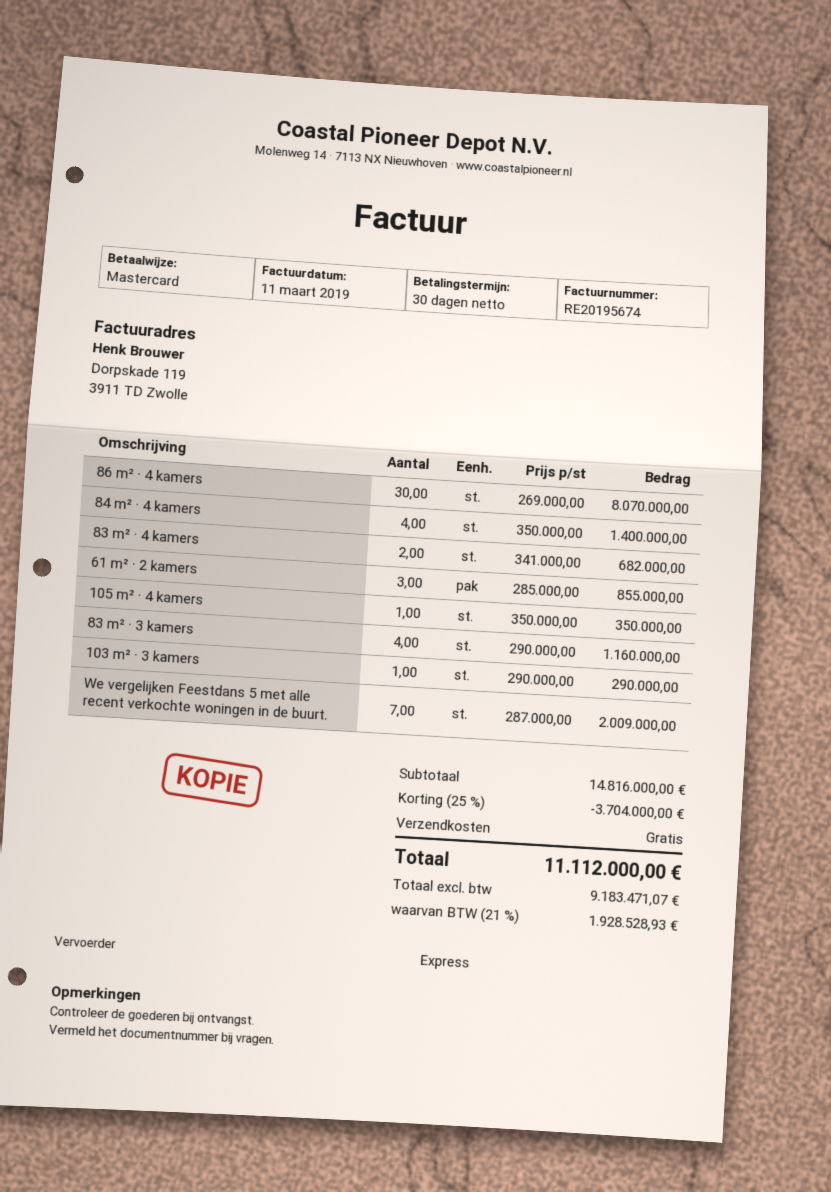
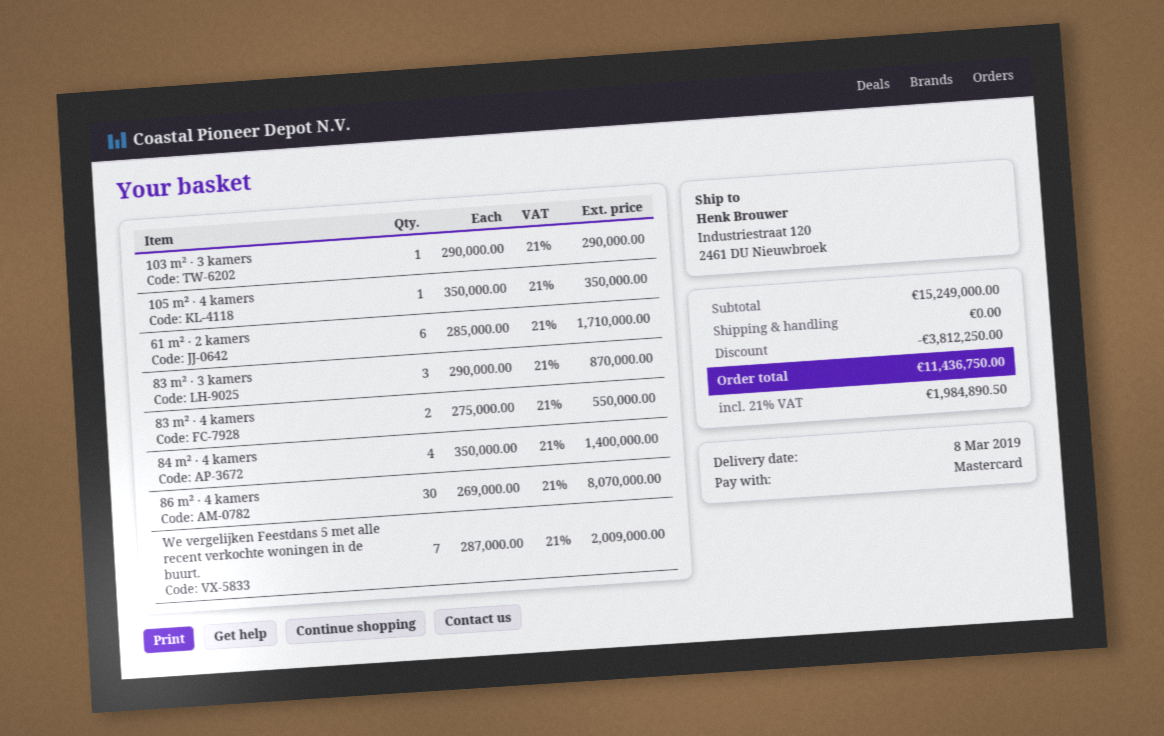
83 m² · 4 kamers: 2 x 341000.00 = 682000.00 -> 2 x 275000.00 = 550000.00
61 m² · 2 kamers: 3 x 285000.00 = 855000.00 -> 6 x 285000.00 = 1710000.00
83 m² · 3 kamers: 4 x 290000.00 = 1160000.00 -> 3 x 290000.00 = 870000.00
subtotal: 14816000.00 -> 15249000.00
discount: 3704000.00 -> 3812250.00
tax: 21% = 1928528.93 -> 21% = 1984890.50
total: 11112000.00 -> 11436750.00

